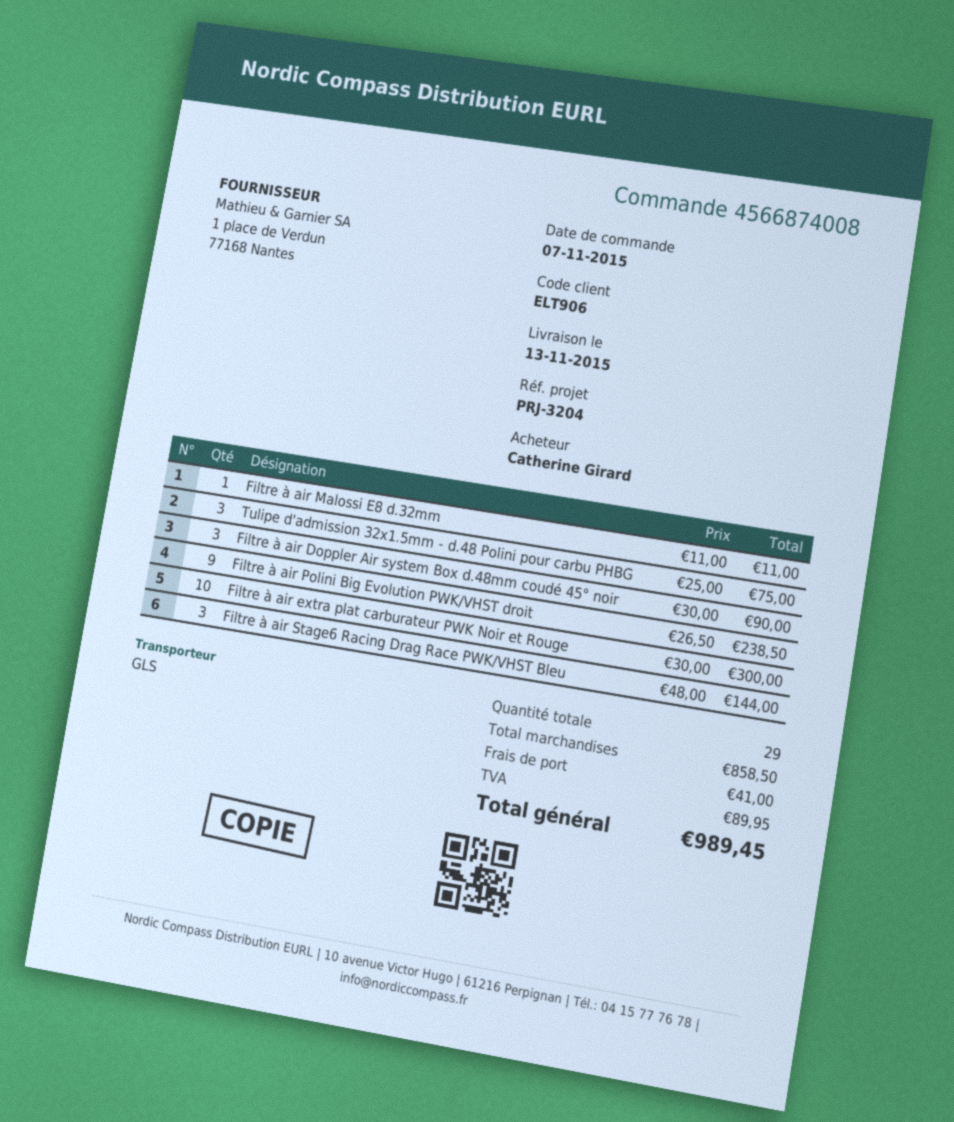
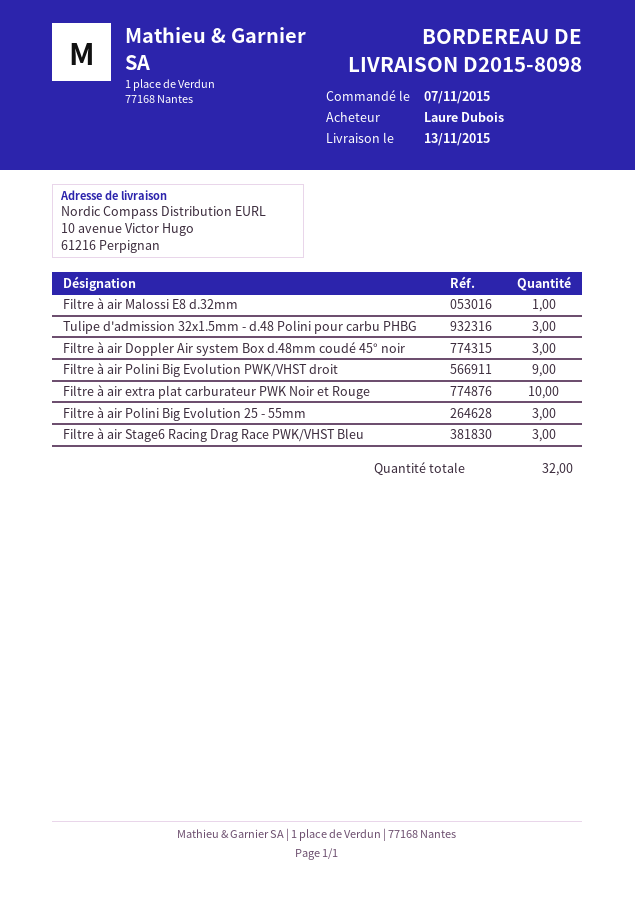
ordered by: Catherine Girard -> Laure Dubois
Filtre à air Polini Big Evolution 25 - 55mm: none -> 3
total quantity: 29 -> 32

